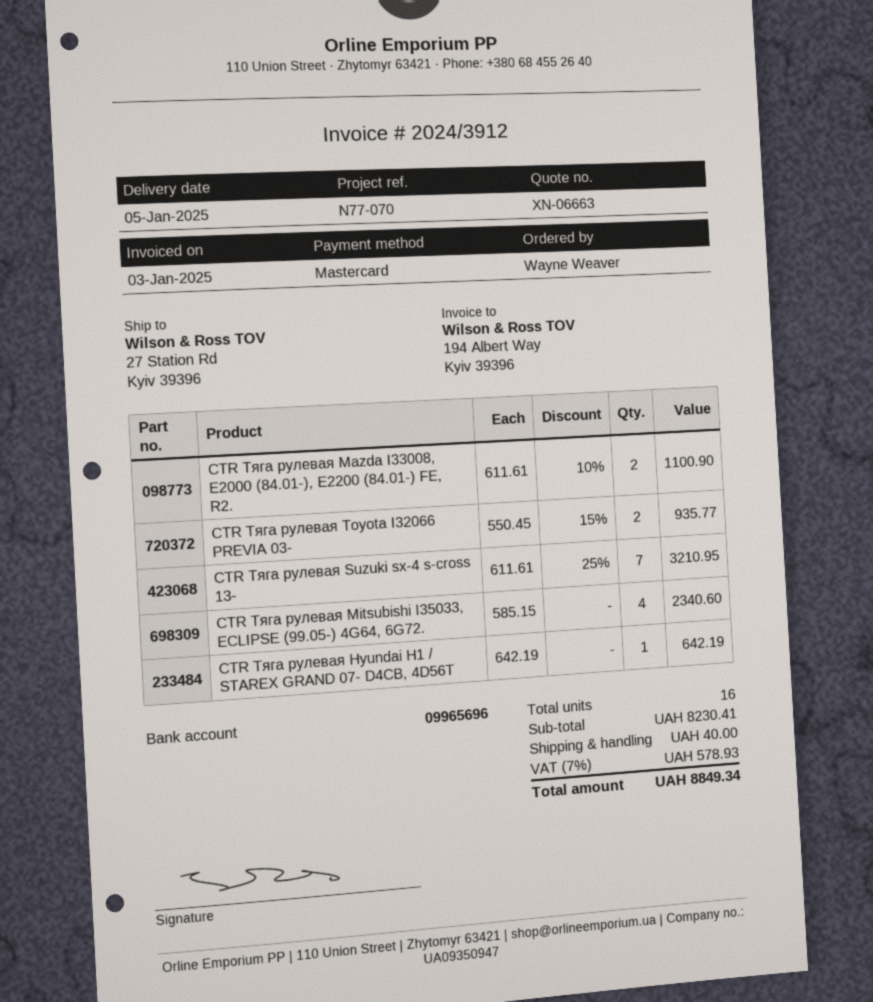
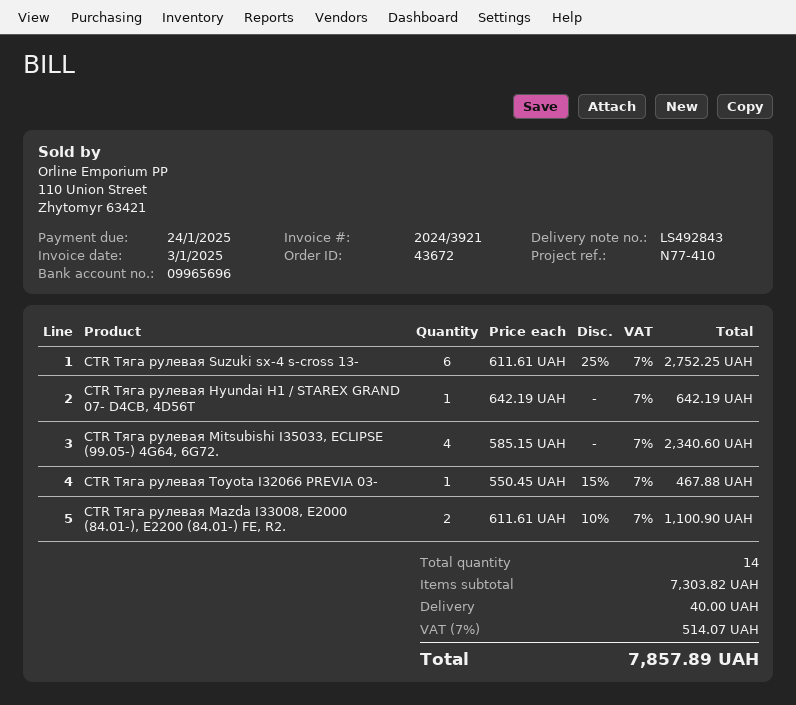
invoice number: 2024/3912 -> 2024/3921
reference: N77-070 -> N77-410
CTR Тяга рулевая Toyota I32066 PREVIA 03-: 2 x 550.45 - 15% = 935.77 -> 1 x 550.45 - 15% = 467.88
CTR Тяга рулевая Suzuki sx-4 s-cross 13-: 7 x 611.61 - 25% = 3210.95 -> 6 x 611.61 - 25% = 2752.25
total quantity: 16 -> 14
subtotal: 8230.41 -> 7303.82
tax: 7% = 578.93 -> 7% = 514.07
total: 8849.34 -> 7857.89

